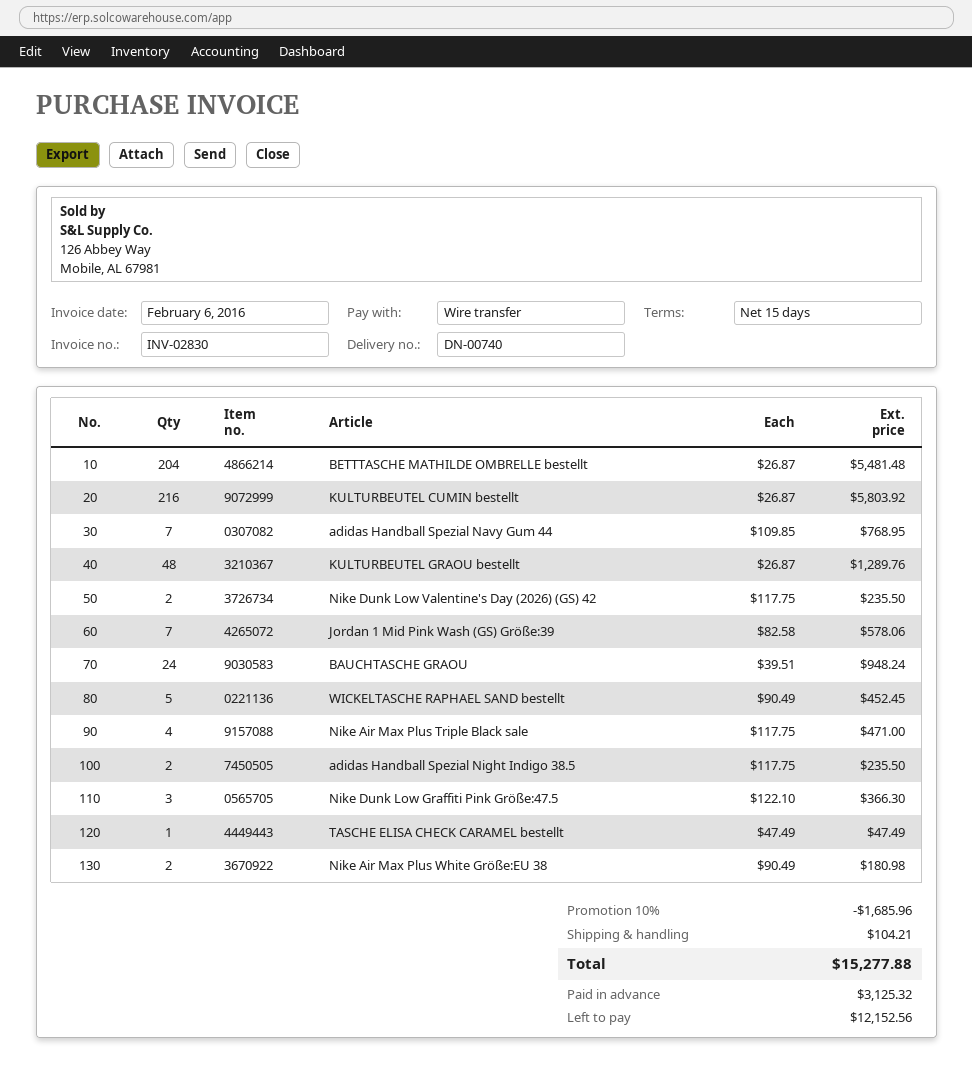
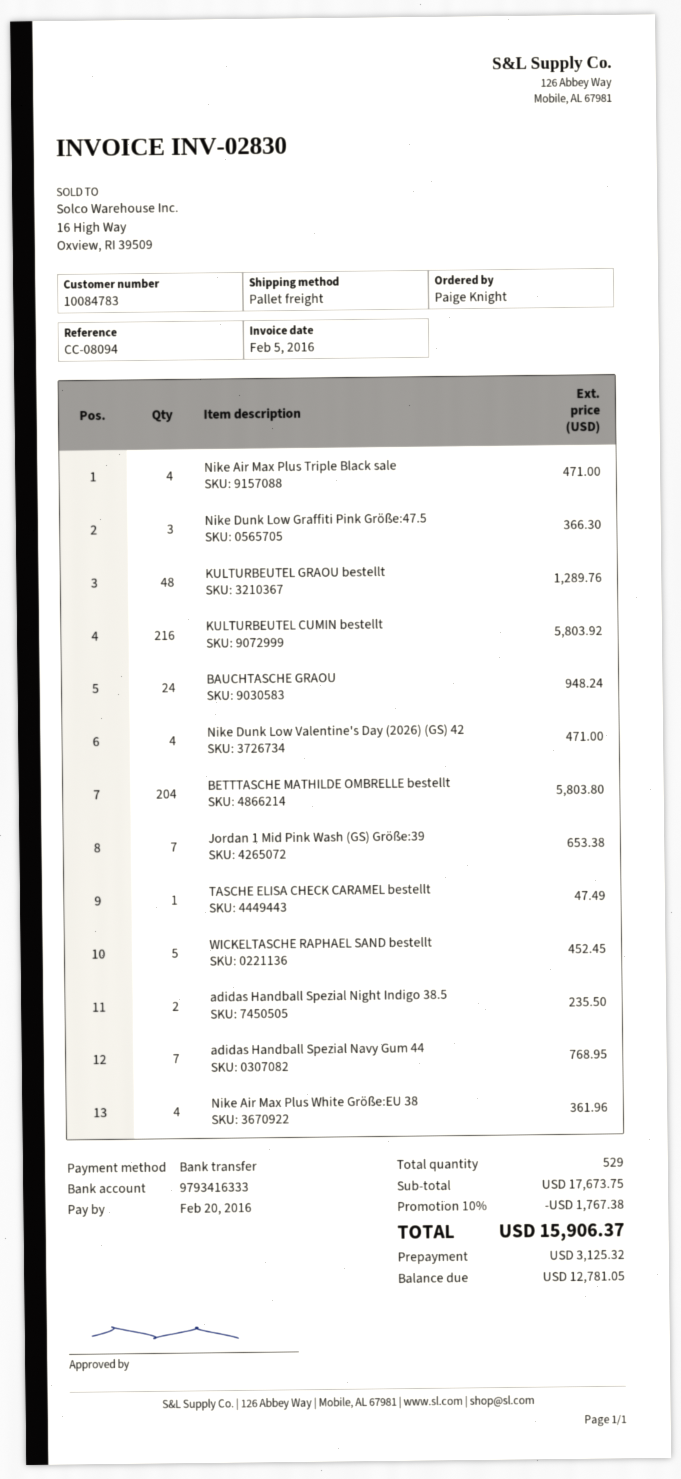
invoice date: 2016-02-06 -> 2016-02-05
BETTTASCHE MATHILDE OMBRELLE bestellt: 204 for 5481.48 -> 204 for 5803.80
Nike Dunk Low Valentine's Day (2026) (GS) 42: 2 for 235.50 -> 4 for 471.00
Jordan 1 Mid Pink Wash (GS) Größe:39: 7 for 578.06 -> 7 for 653.38
Nike Air Max Plus White Größe:EU 38: 2 for 180.98 -> 4 for 361.96
discount: 10% = 1685.96 -> 10% = 1767.38
shipping: 104.21 -> none
total: 15277.88 -> 15906.37
balance: 12152.56 -> 12781.05

